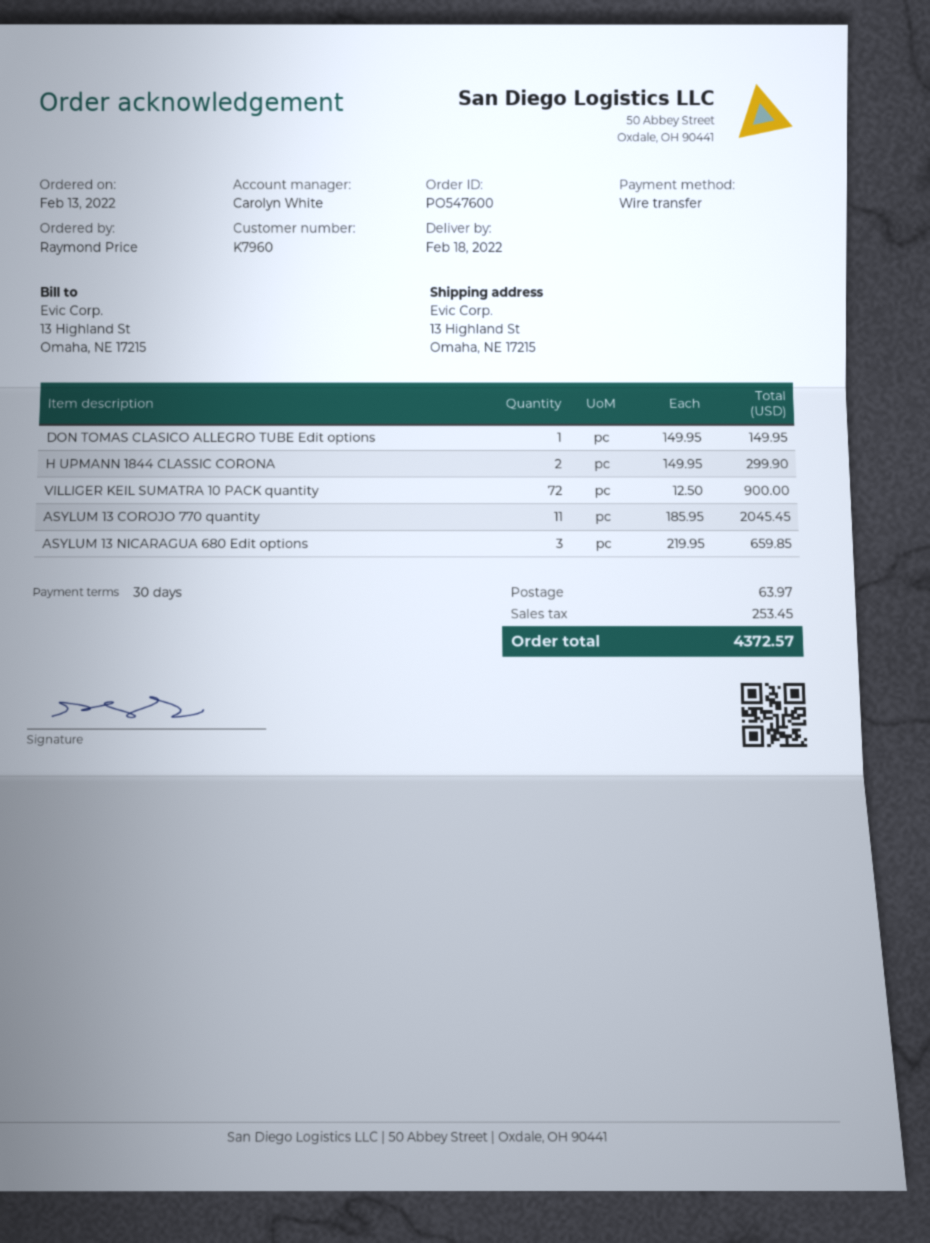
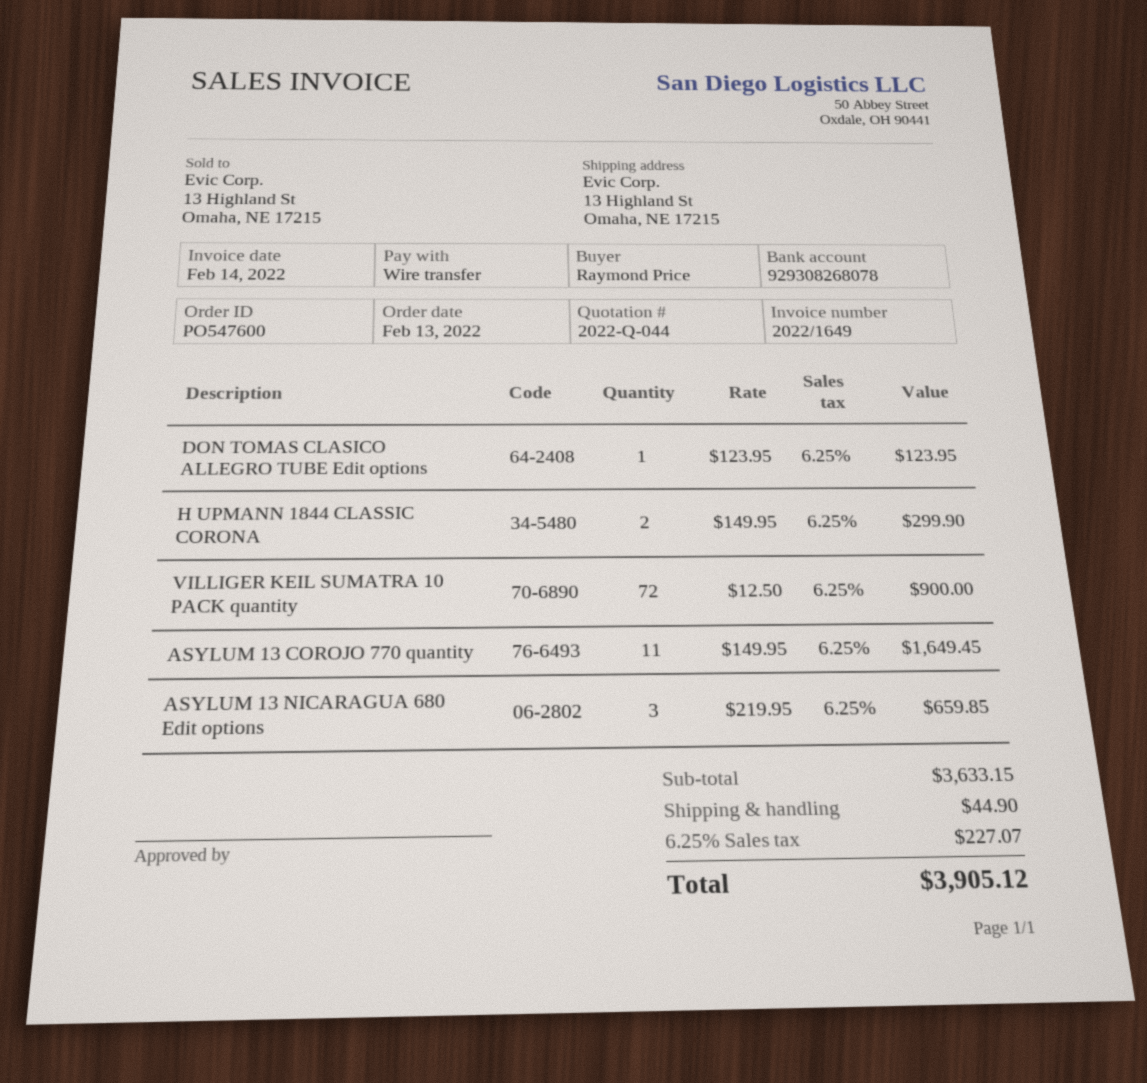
DON TOMAS CLASICO ALLEGRO TUBE Edit options: 1 x 149.95 = 149.95 -> 1 x 123.95 = 123.95
ASYLUM 13 COROJO 770 quantity: 11 x 185.95 = 2045.45 -> 11 x 149.95 = 1649.45
shipping: 63.97 -> 44.90
tax: 253.45 -> 227.07
total: 4372.57 -> 3905.12

